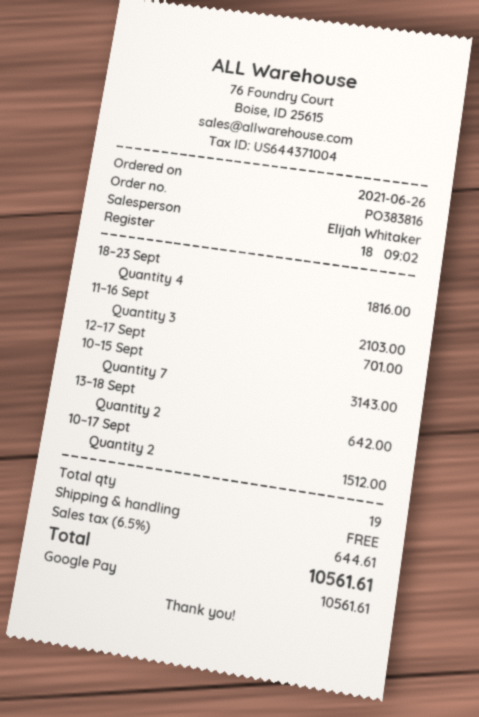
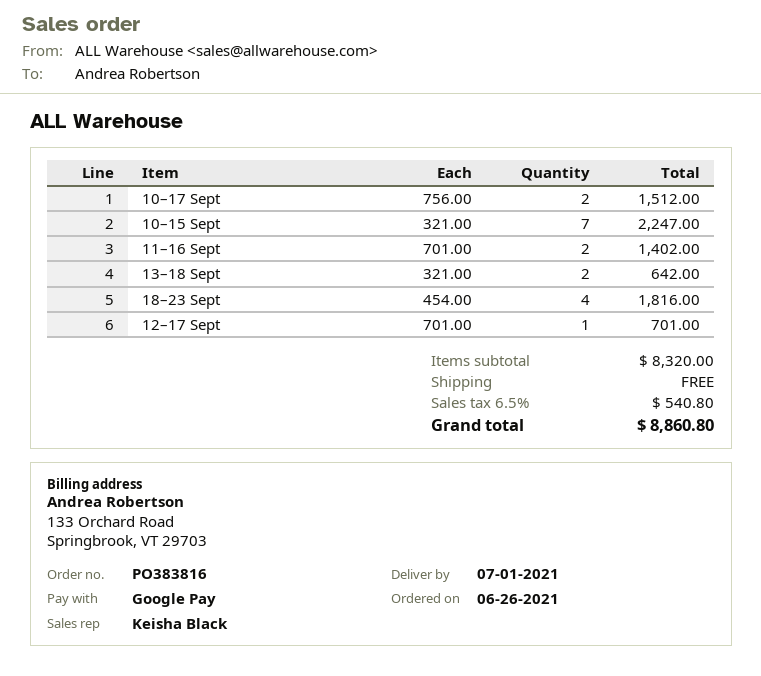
sales rep: Elijah Whitaker -> Keisha Black
11–16 Sept: 3 for 2103.00 -> 2 for 1402.00
10–15 Sept: 7 for 3143.00 -> 7 for 2247.00
tax: 6.5% = 644.61 -> 6.5% = 540.80
total: 10561.61 -> 8860.80

